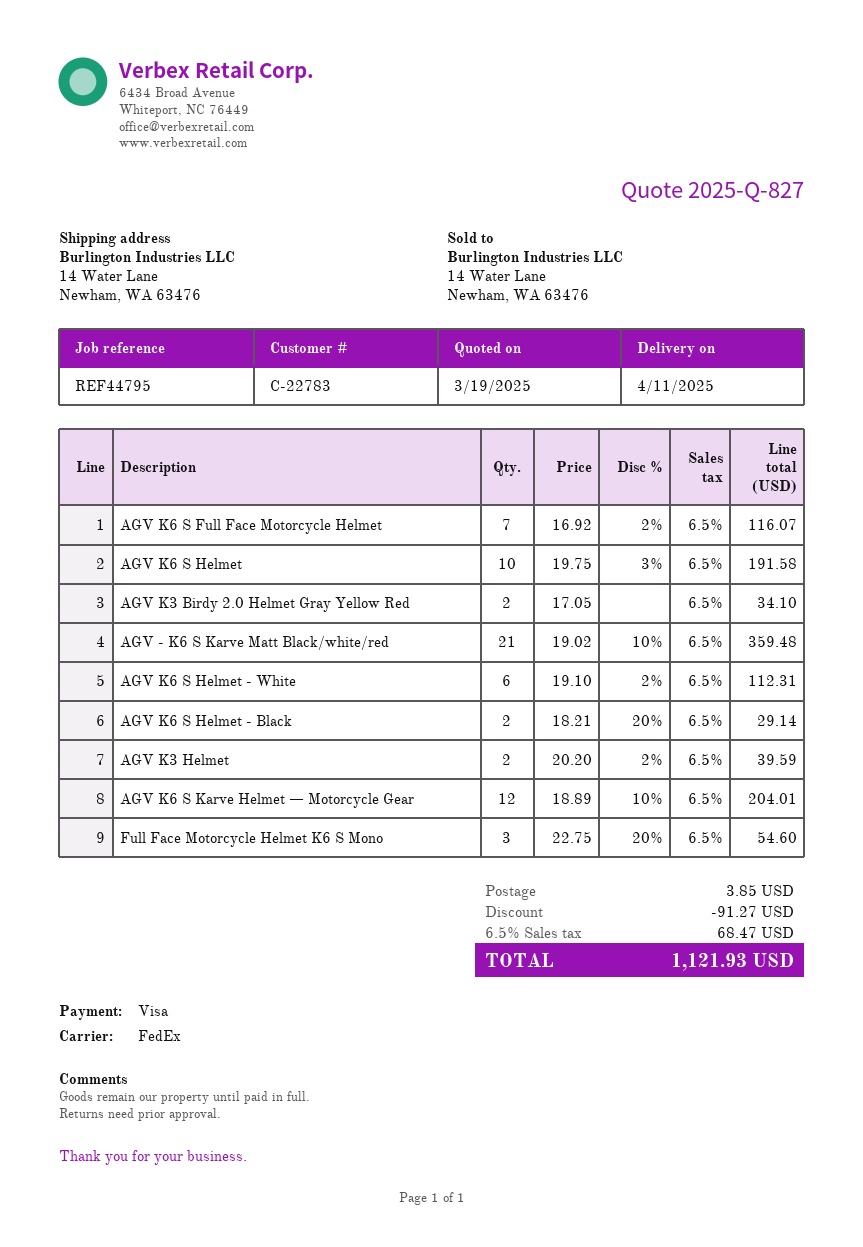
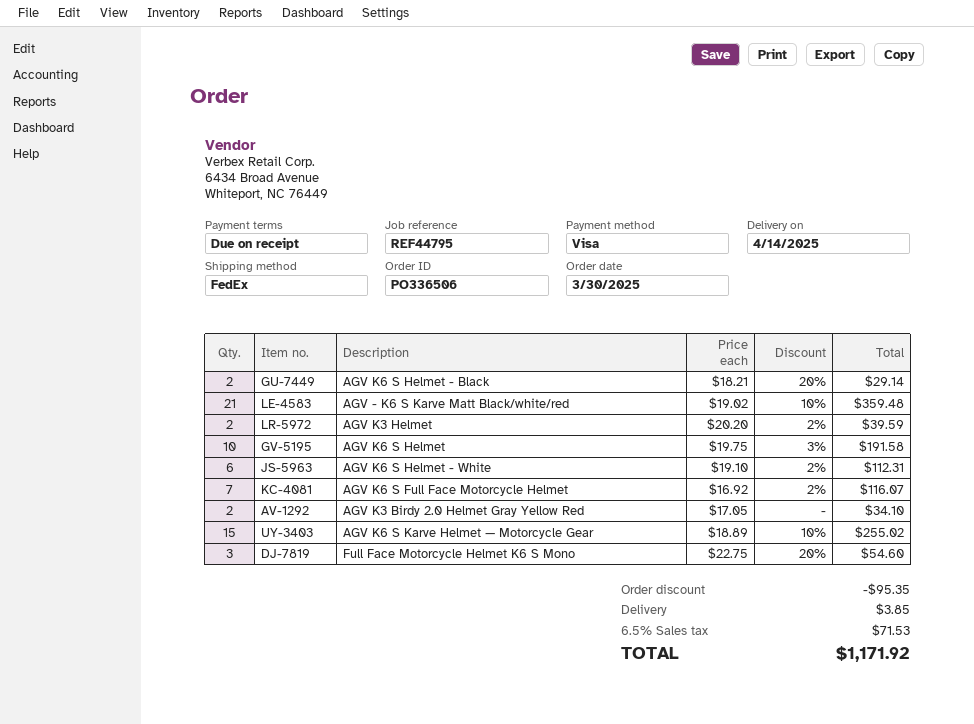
delivery date: 2025-04-11 -> 2025-04-14
AGV K6 S Karve Helmet — Motorcycle Gear: 12 x 18.89 - 10% = 204.01 -> 15 x 18.89 - 10% = 255.02
discount: 91.27 -> 95.35
tax: 6.5% = 68.47 -> 6.5% = 71.53
total: 1121.93 -> 1171.92

